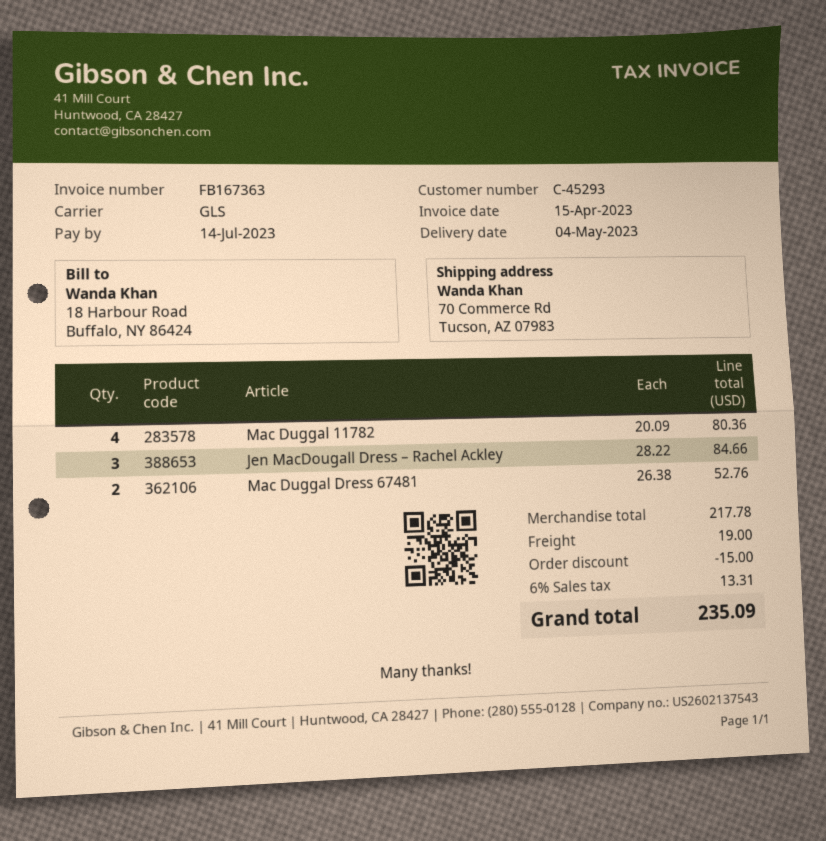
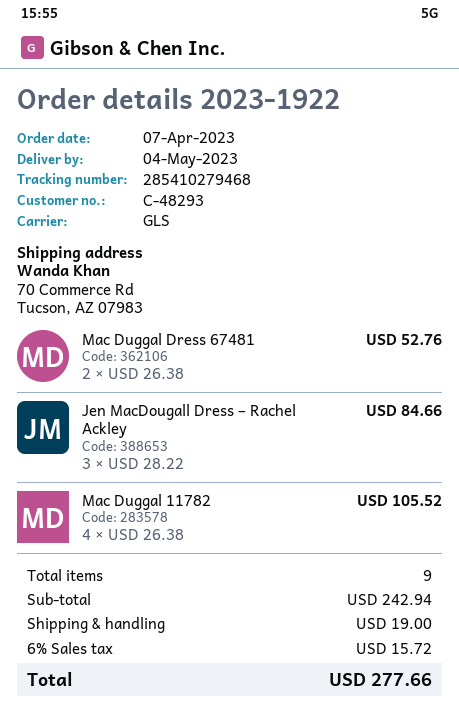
customer number: C-45293 -> C-48293
Mac Duggal 11782: 4 x 20.09 = 80.36 -> 4 x 26.38 = 105.52
subtotal: 217.78 -> 242.94
discount: 15.00 -> none
tax: 6% = 13.31 -> 6% = 15.72
total: 235.09 -> 277.66

